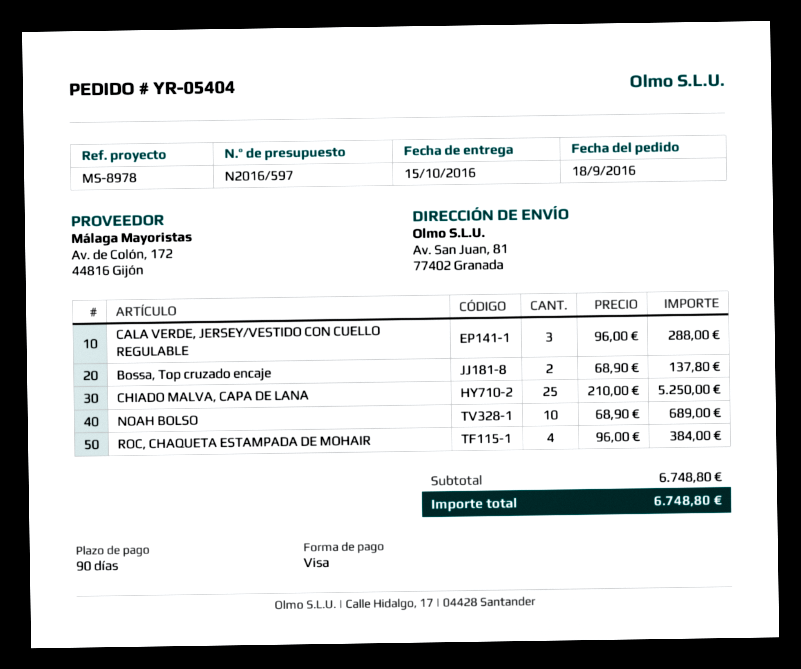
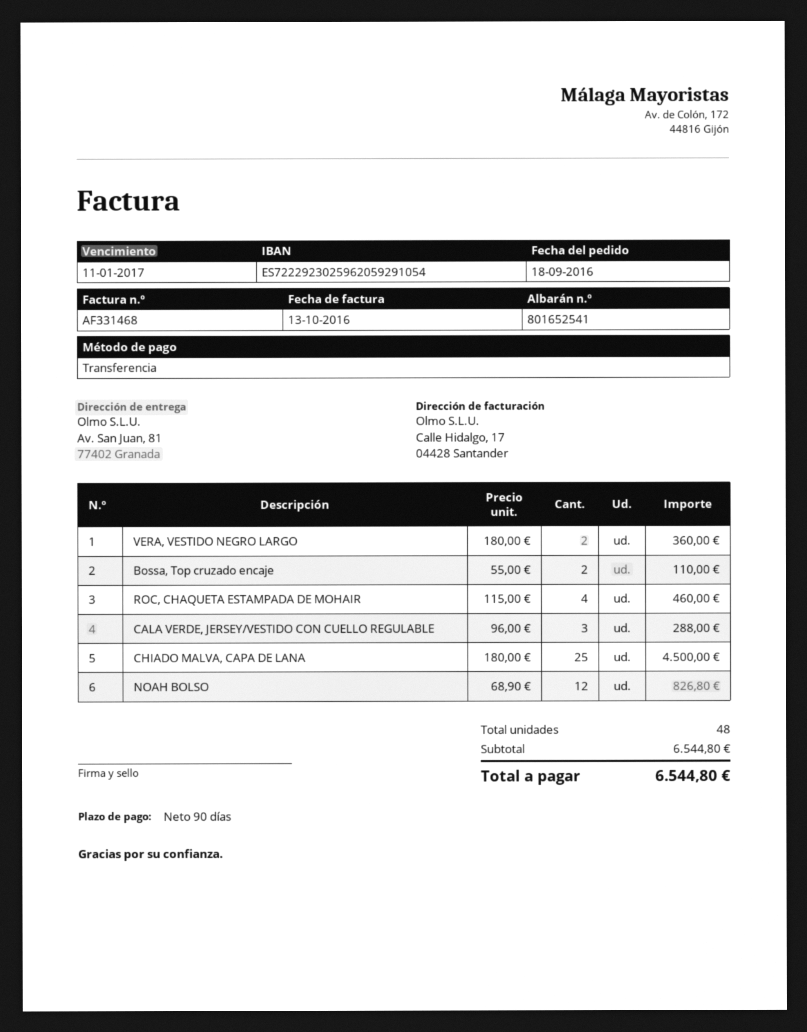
payment method: Visa -> bank transfer
Bossa, Top cruzado encaje: 2 x 68.90 = 137.80 -> 2 x 55.00 = 110.00
CHIADO MALVA, CAPA DE LANA: 25 x 210.00 = 5250.00 -> 25 x 180.00 = 4500.00
NOAH BOLSO: 10 x 68.90 = 689.00 -> 12 x 68.90 = 826.80
ROC, CHAQUETA ESTAMPADA DE MOHAIR: 4 x 96.00 = 384.00 -> 4 x 115.00 = 460.00
VERA, VESTIDO NEGRO LARGO: none -> 2 x 180.00 = 360.00
subtotal: 6748.80 -> 6544.80
total: 6748.80 -> 6544.80

